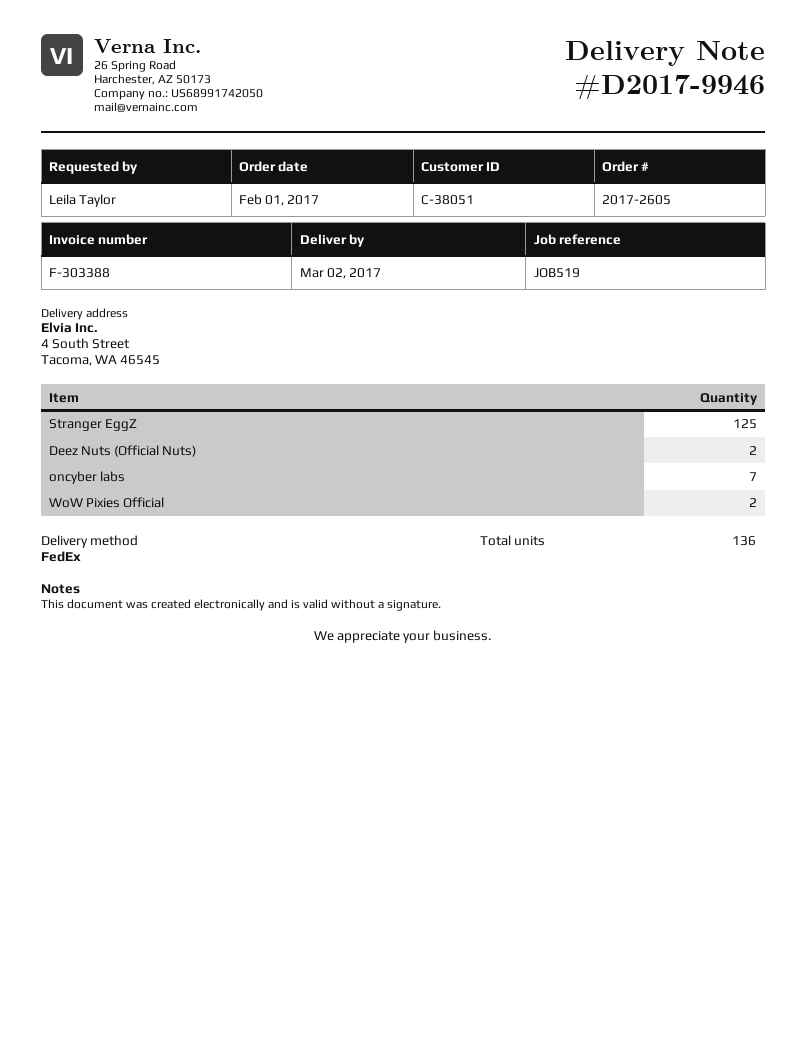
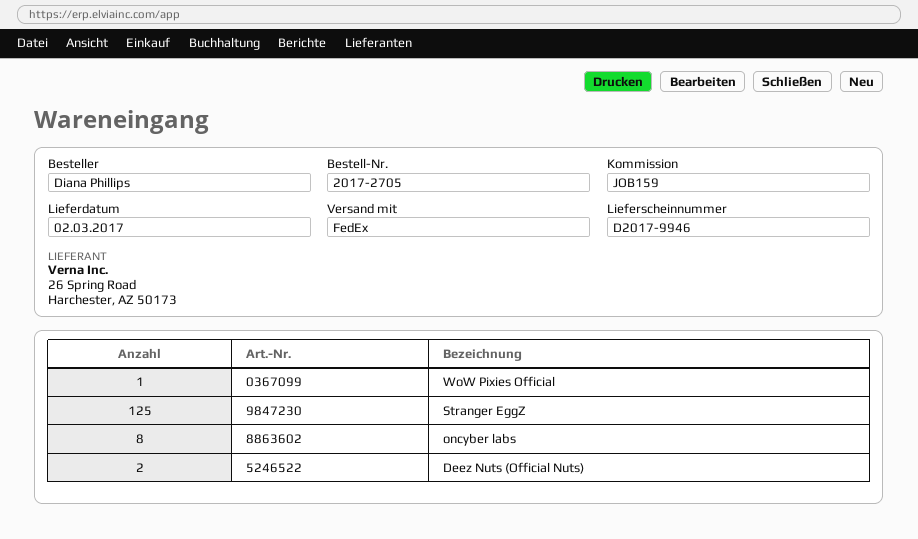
order number: 2017-2605 -> 2017-2705
reference: JOB519 -> JOB159
ordered by: Leila Taylor -> Diana Phillips
oncyber labs: 7 -> 8
WoW Pixies Official: 2 -> 1

